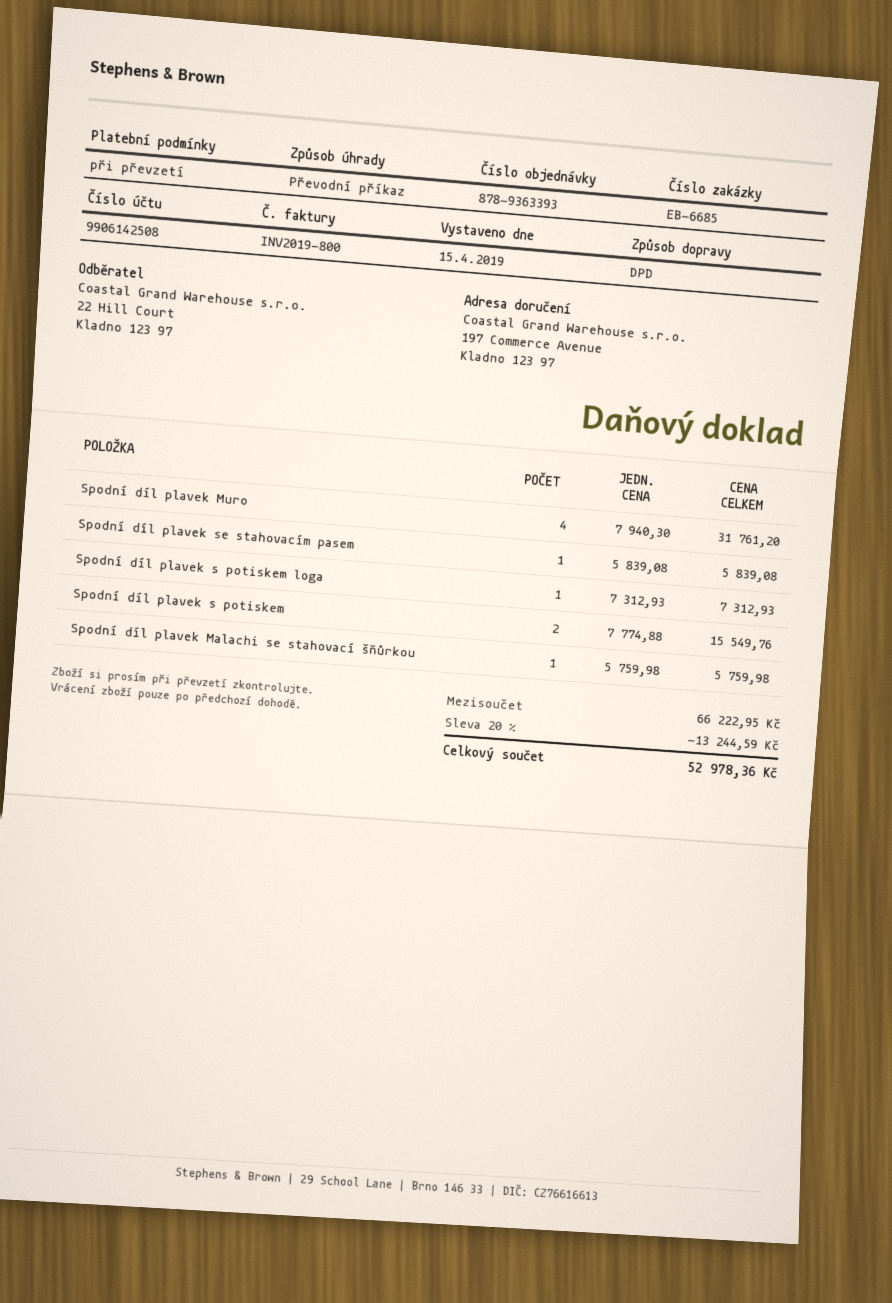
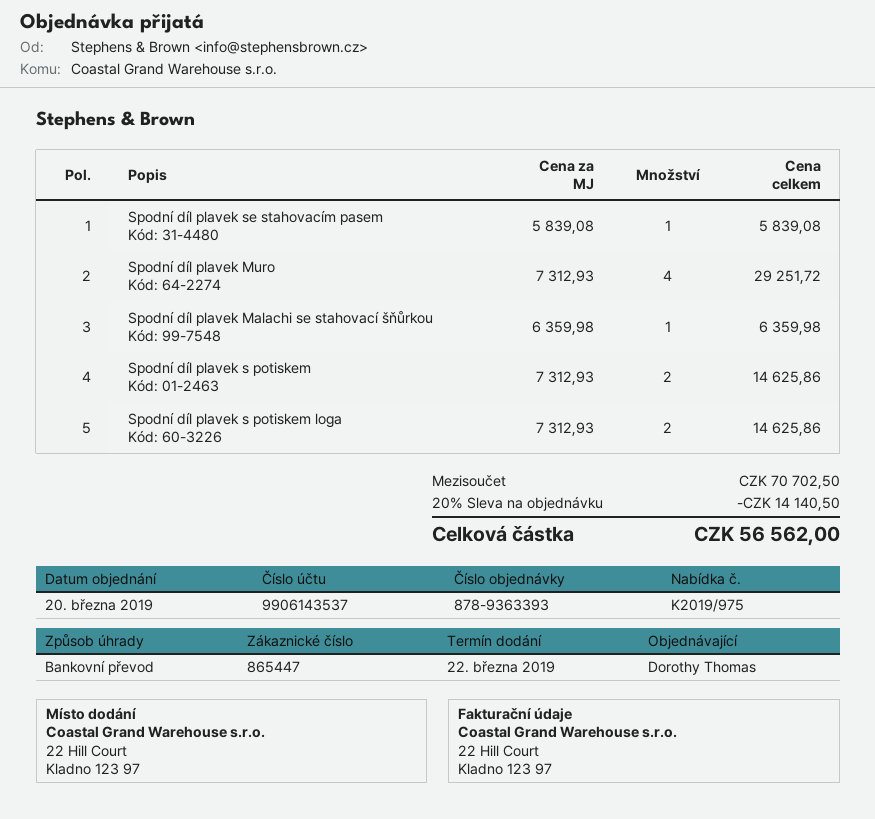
bank account: 9906142508 -> 9906143537
ship to: 197 Commerce Avenue, Kladno 123 97 -> 22 Hill Court, Kladno 123 97
Spodní díl plavek Muro: 4 x 7940.30 = 31761.20 -> 4 x 7312.93 = 29251.72
Spodní díl plavek s potiskem loga: 1 x 7312.93 = 7312.93 -> 2 x 7312.93 = 14625.86
Spodní díl plavek s potiskem: 2 x 7774.88 = 15549.76 -> 2 x 7312.93 = 14625.86
Spodní díl plavek Malachi se stahovací šňůrkou: 1 x 5759.98 = 5759.98 -> 1 x 6359.98 = 6359.98
subtotal: 66222.95 -> 70702.50
discount: 20% = 13244.59 -> 20% = 14140.50
total: 52978.36 -> 56562.00

